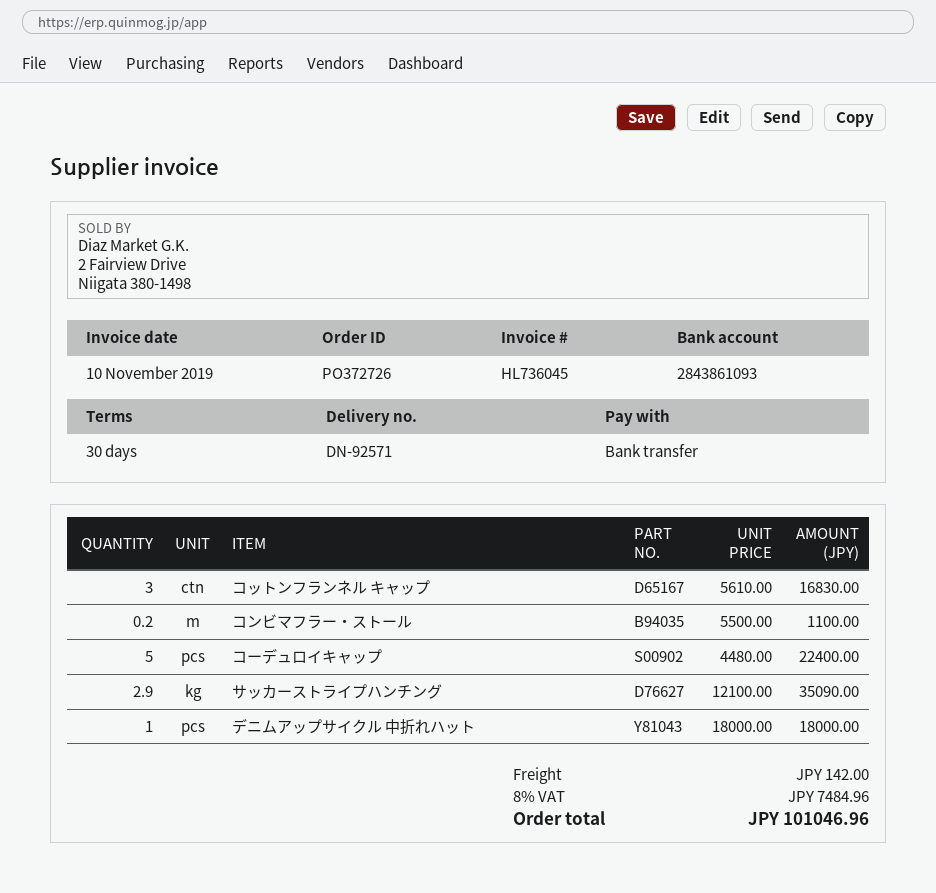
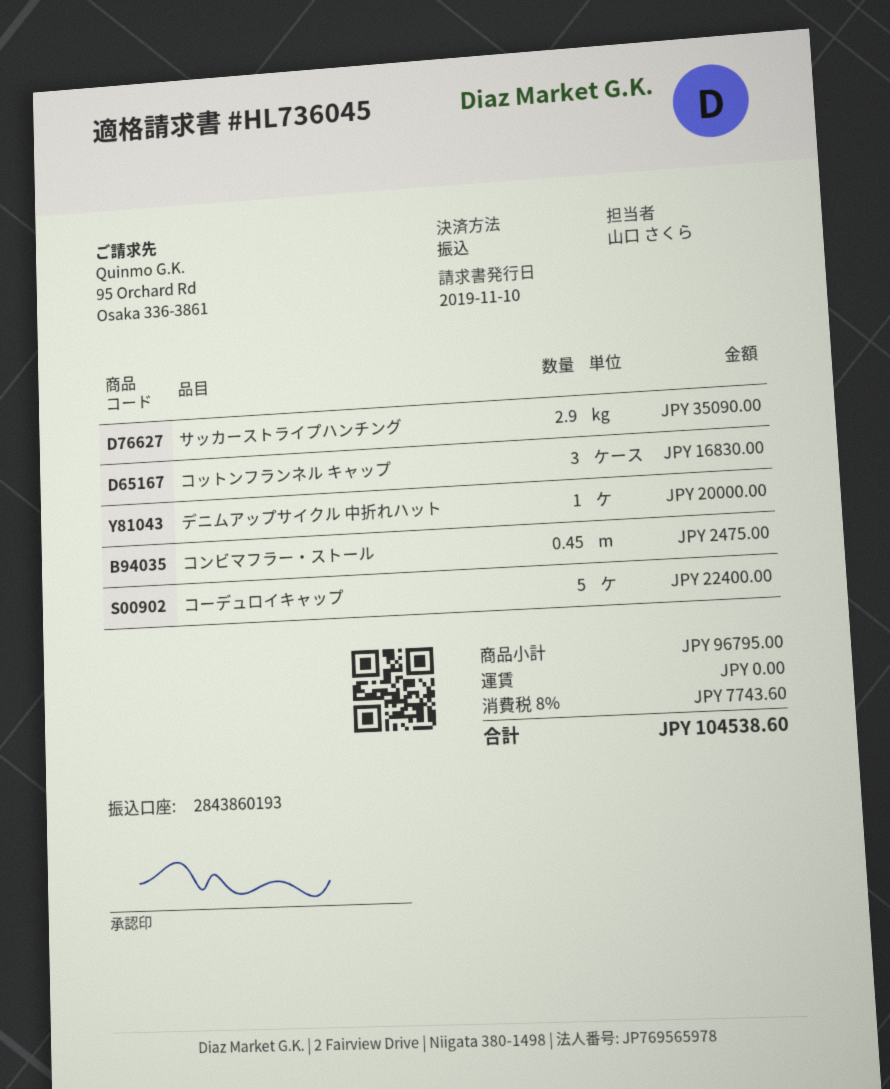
bank account: 2843861093 -> 2843860193
コンビマフラー・ストール: 0.2 for 1100.00 -> 0.45 for 2475.00
デニムアップサイクル 中折れハット: 1 for 18000.00 -> 1 for 20000.00
shipping: 142.00 -> 0.00
tax: 8% = 7484.96 -> 8% = 7743.60
total: 101046.96 -> 104538.60

